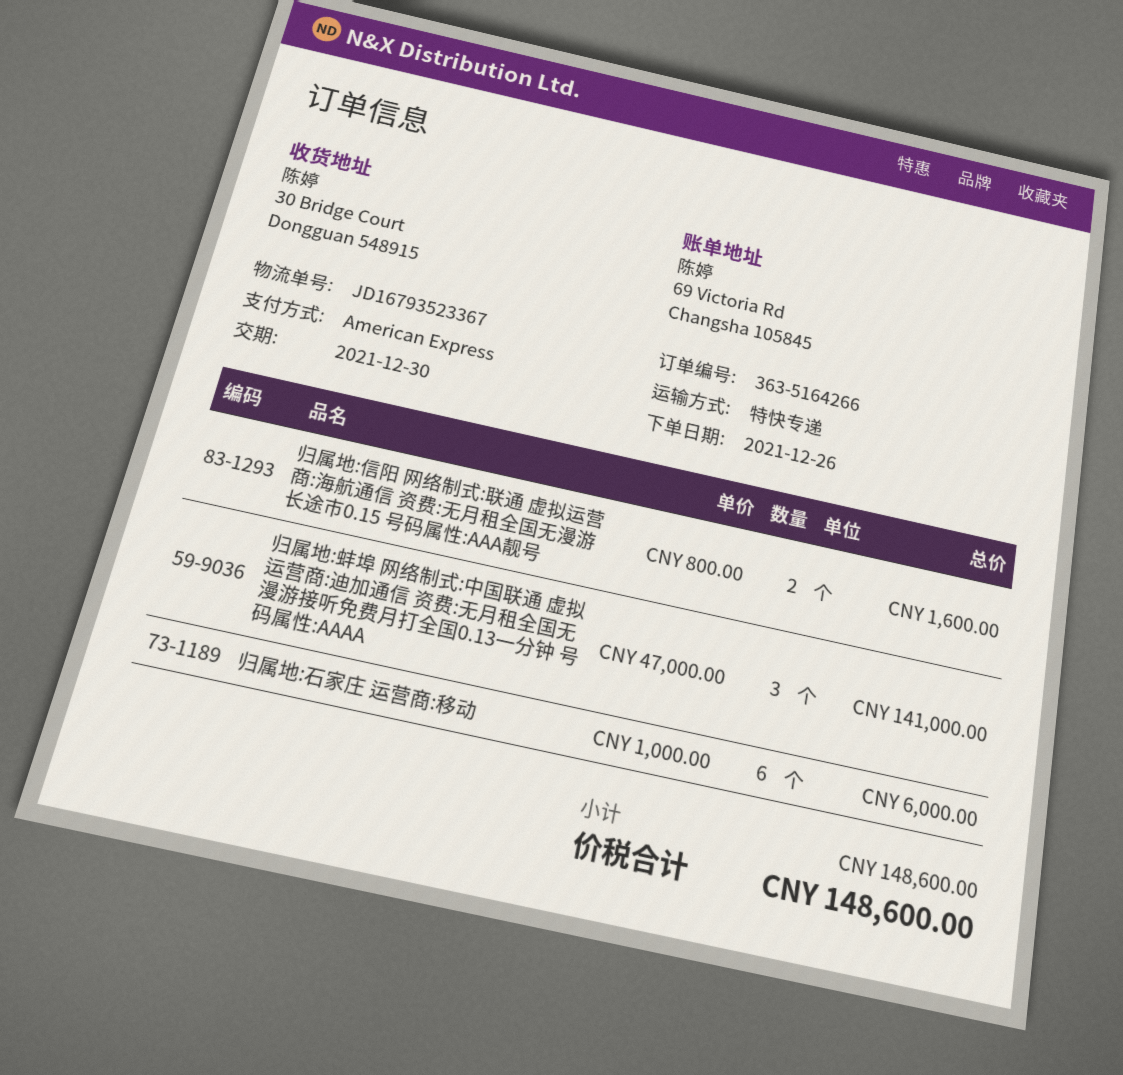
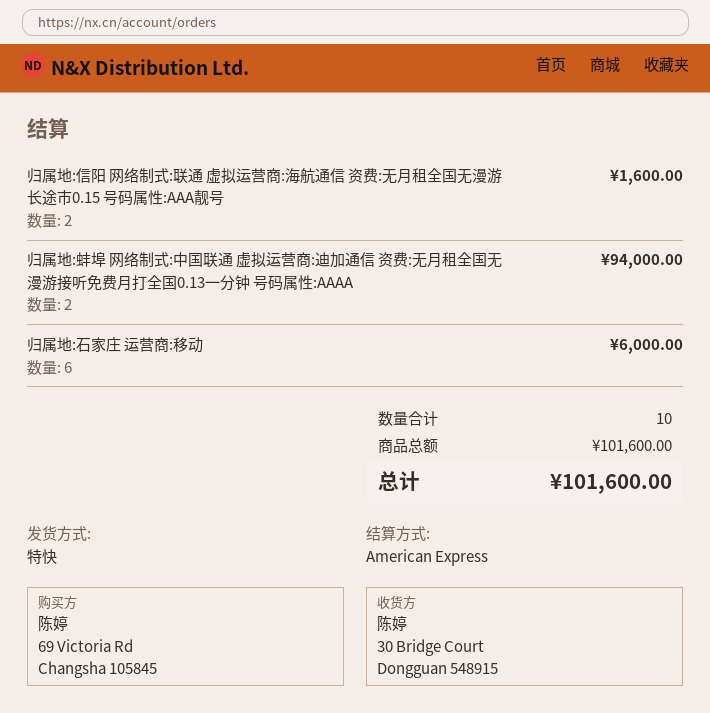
归属地:蚌埠 网络制式:中国联通 虚拟运营商:迪加通信 资费:无月租全国无漫游接听免费月打全国0.13一分钟 号码属性:AAAA: 3 for 141000.00 -> 2 for 94000.00
subtotal: 148600.00 -> 101600.00
total: 148600.00 -> 101600.00

